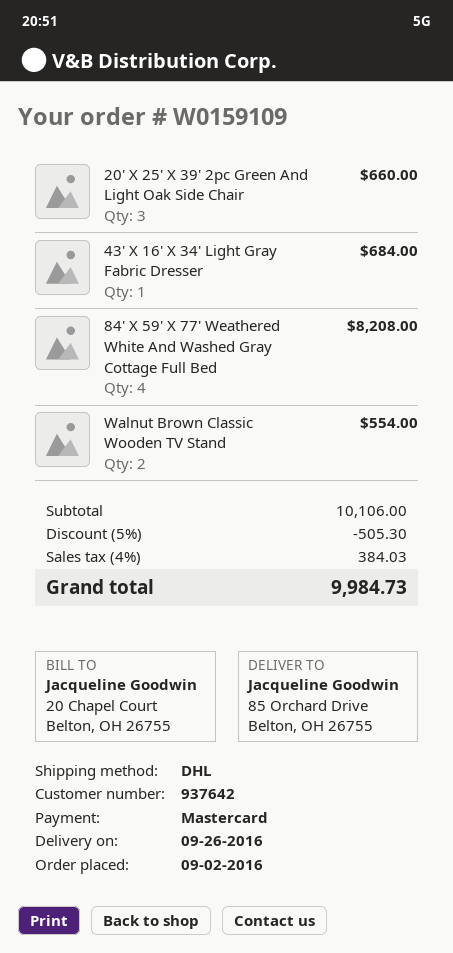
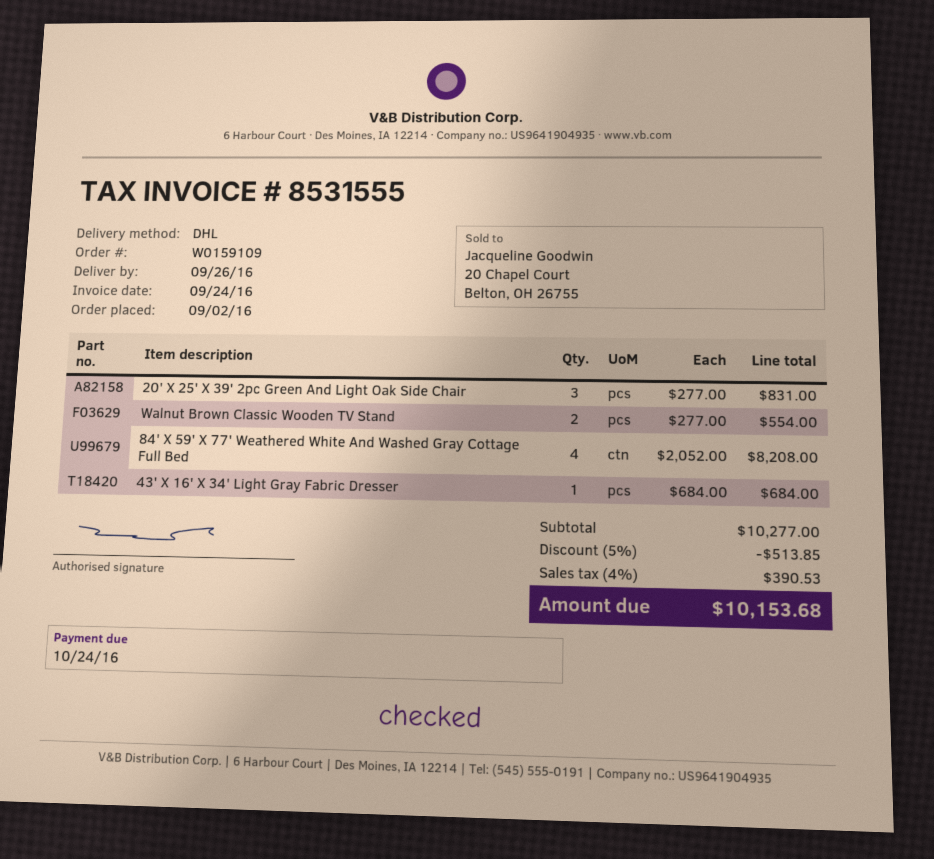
20' X 25' X 39' 2pc Green And Light Oak Side Chair: 3 for 660.00 -> 3 for 831.00
subtotal: 10106.00 -> 10277.00
discount: 5% = 505.30 -> 5% = 513.85
tax: 4% = 384.03 -> 4% = 390.53
total: 9984.73 -> 10153.68

